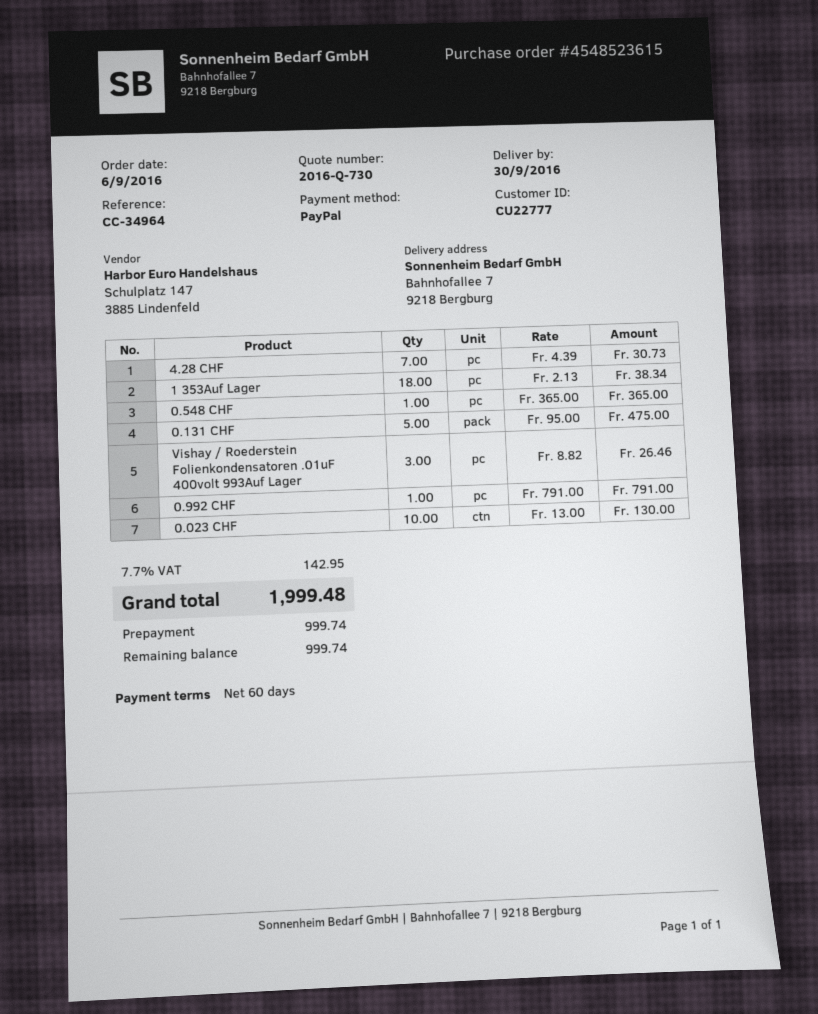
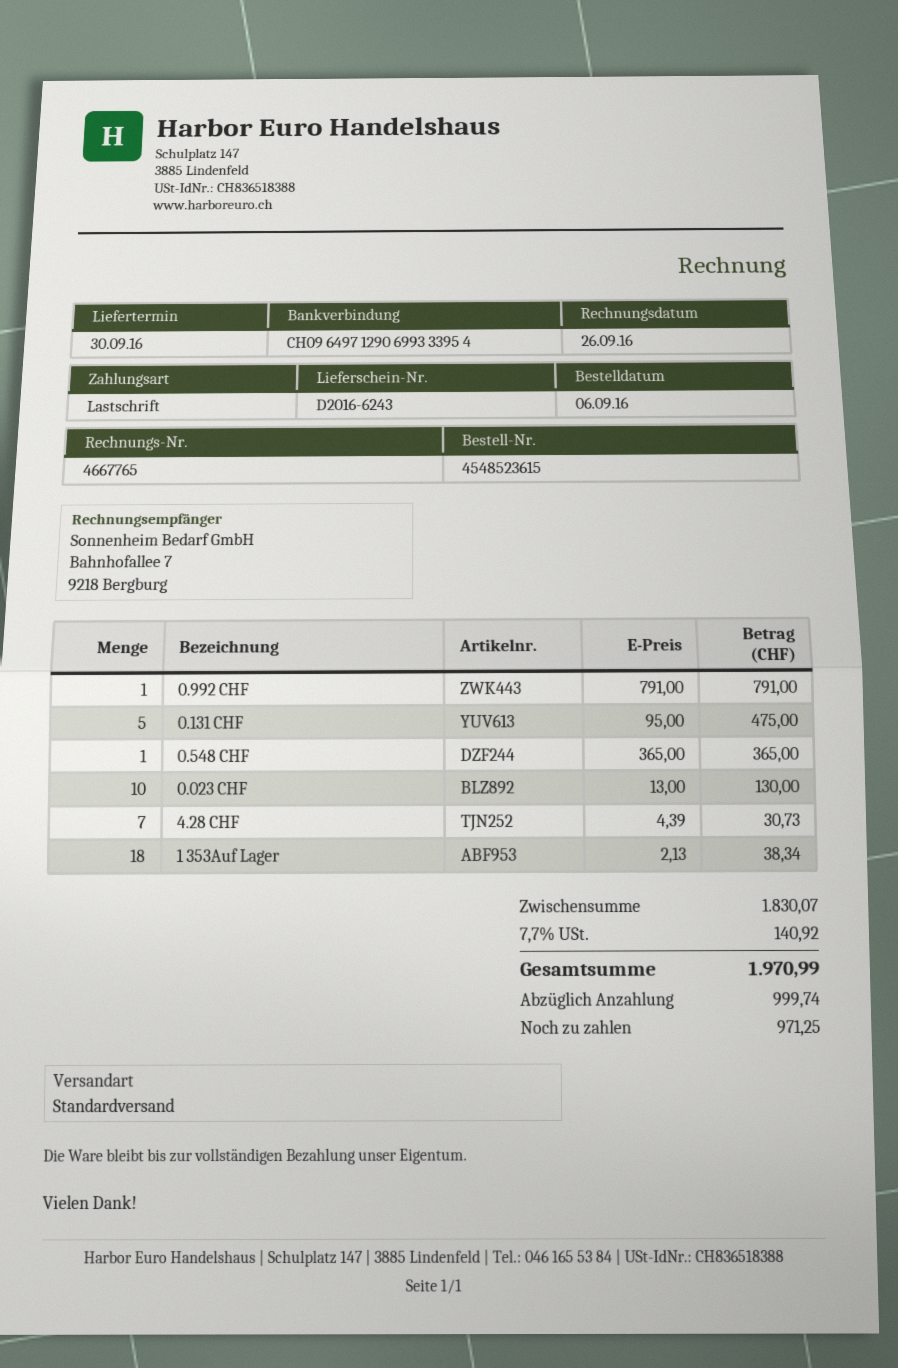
payment method: PayPal -> direct debit
Vishay / Roederstein Folienkondensatoren .01uF 400volt 993Auf Lager: 3 x 8.82 = 26.46 -> none
tax: 7.7% = 142.95 -> 7.7% = 140.92
total: 1999.48 -> 1970.99
balance: 999.74 -> 971.25

